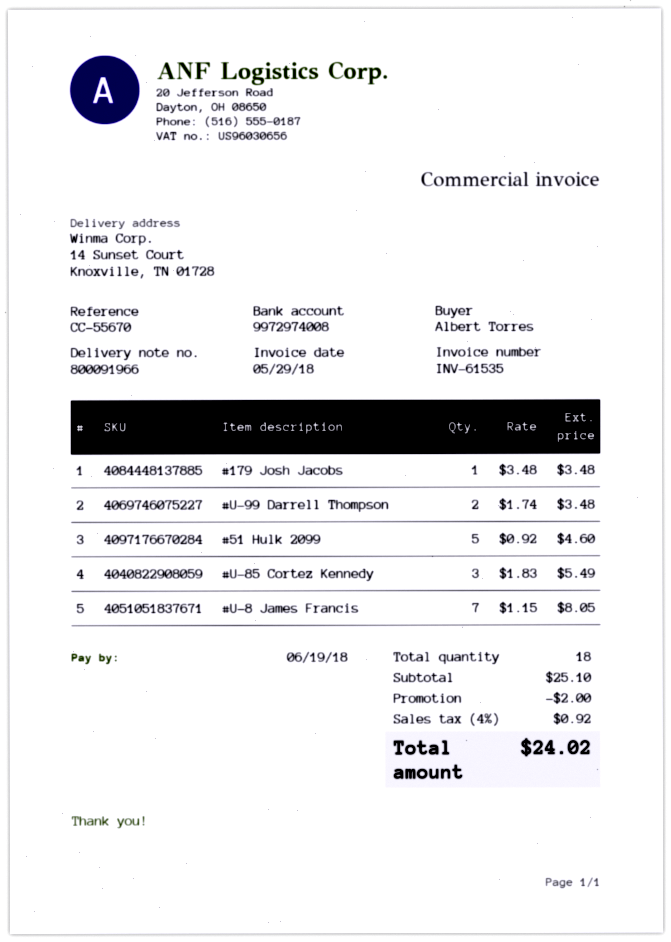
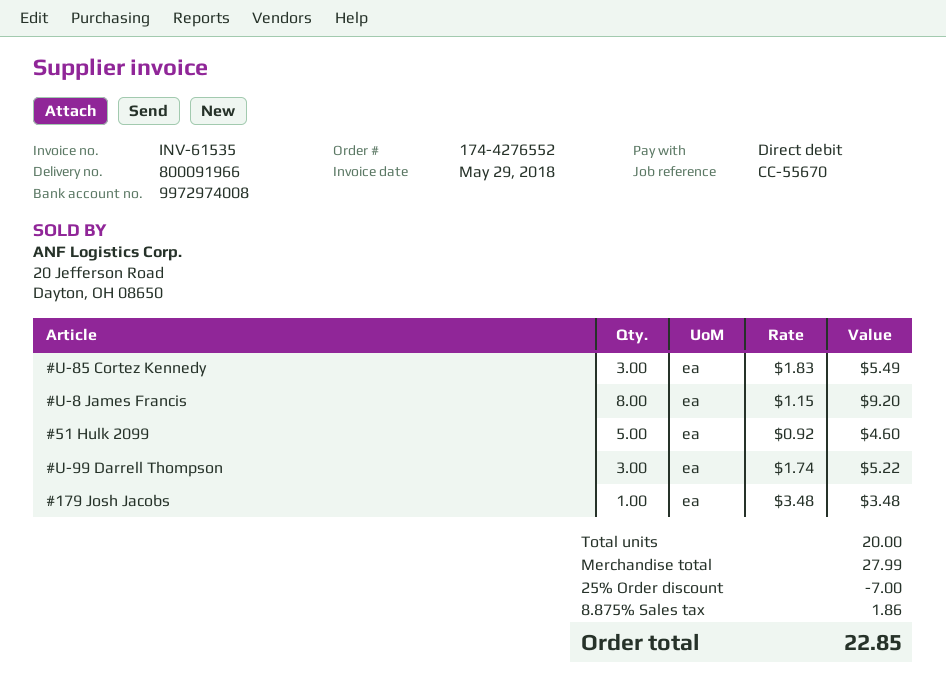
#U-99 Darrell Thompson: 2 x 1.74 = 3.48 -> 3 x 1.74 = 5.22
#U-8 James Francis: 7 x 1.15 = 8.05 -> 8 x 1.15 = 9.20
total quantity: 18 -> 20
subtotal: 25.10 -> 27.99
discount: 2.00 -> 7.00
tax: 4% = 0.92 -> 8.875% = 1.86
total: 24.02 -> 22.85

